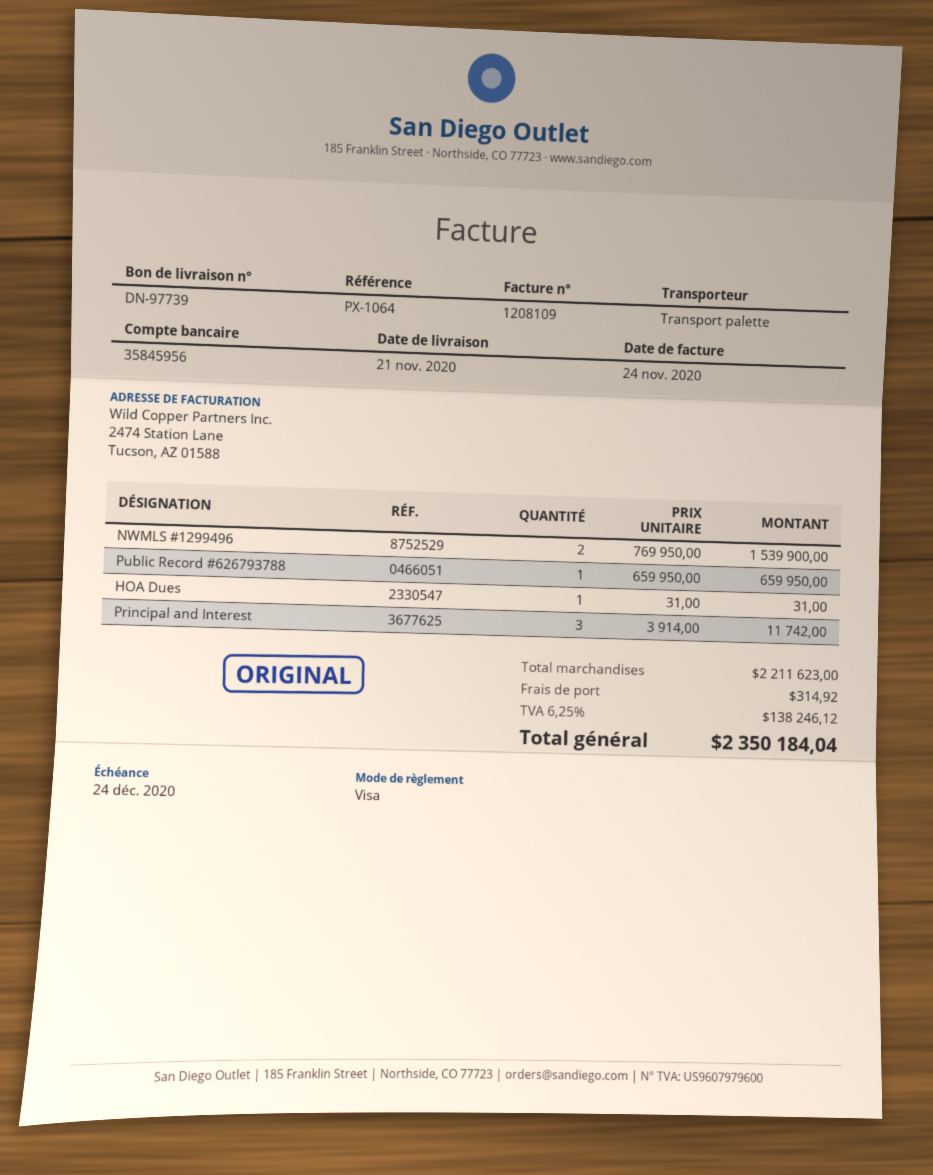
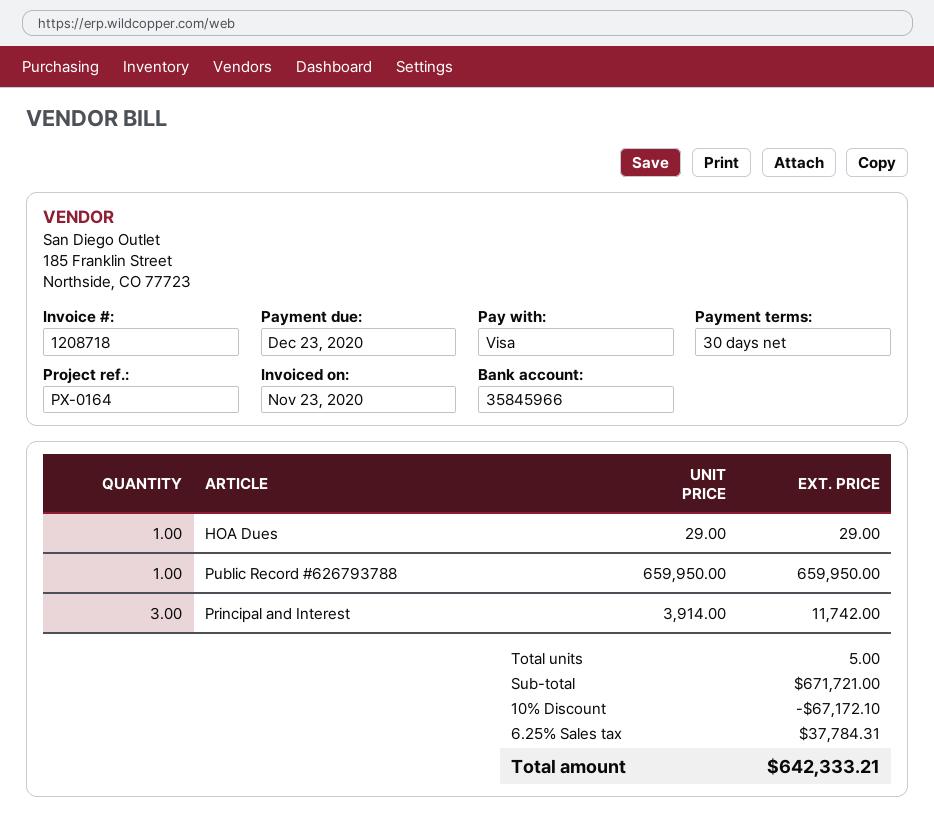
invoice number: 1208109 -> 1208718
invoice date: 2020-11-24 -> 2020-11-23
due date: 2020-12-24 -> 2020-12-23
reference: PX-1064 -> PX-0164
bank account: 35845956 -> 35845966
NWMLS #1299496: 2 x 769950.00 = 1539900.00 -> none
HOA Dues: 1 x 31.00 = 31.00 -> 1 x 29.00 = 29.00
subtotal: 2211623.00 -> 671721.00
discount: none -> 10% = 67172.10
shipping: 314.92 -> none
tax: 6.25% = 138246.12 -> 6.25% = 37784.31
total: 2350184.04 -> 642333.21

